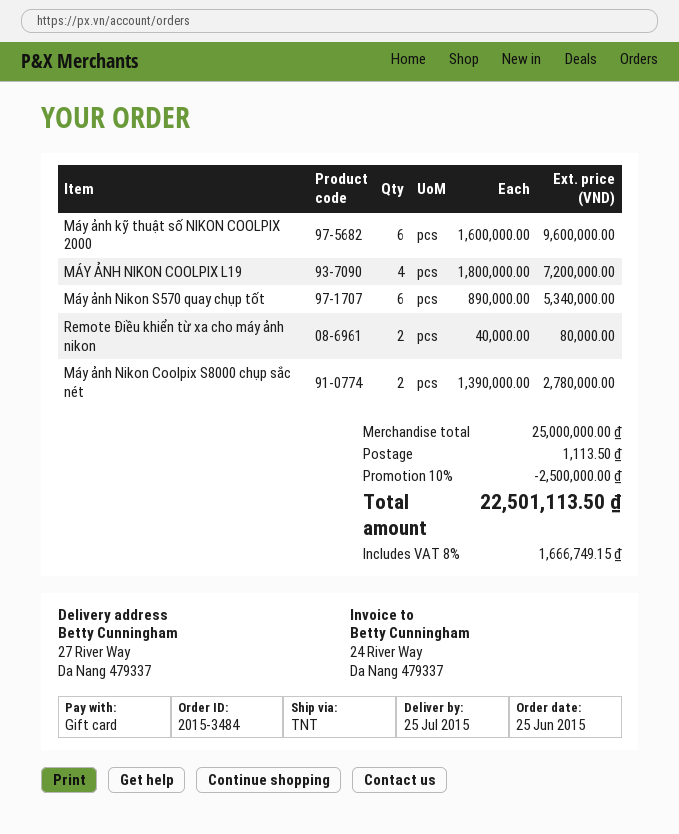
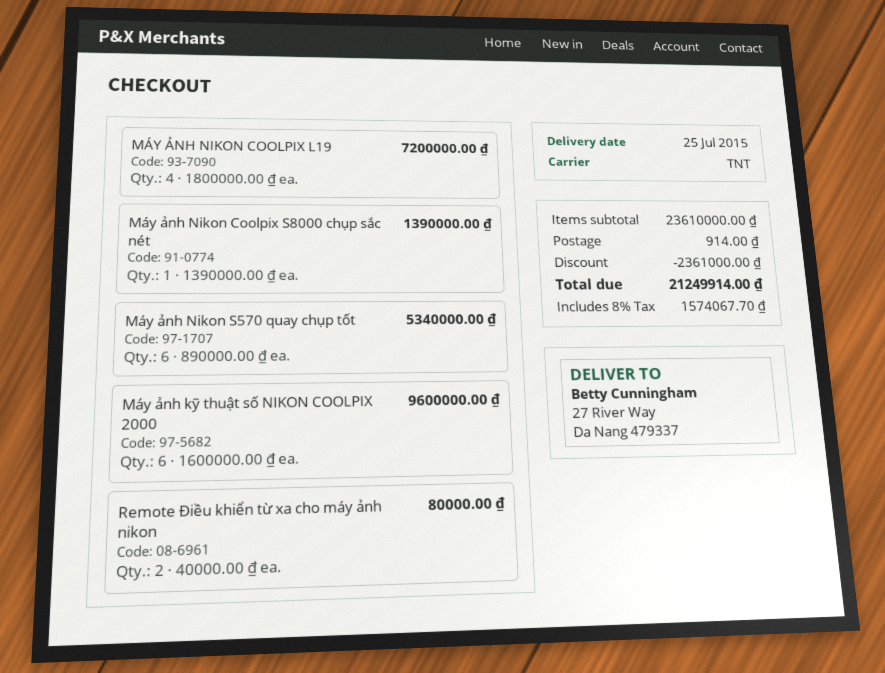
Máy ảnh Nikon Coolpix S8000 chụp sắc nét: 2 x 1390000.00 = 2780000.00 -> 1 x 1390000.00 = 1390000.00
subtotal: 25000000.00 -> 23610000.00
discount: 2500000.00 -> 2361000.00
shipping: 1113.50 -> 914.00
tax: 8% = 1666749.15 -> 8% = 1574067.70
total: 22501113.50 -> 21249914.00

